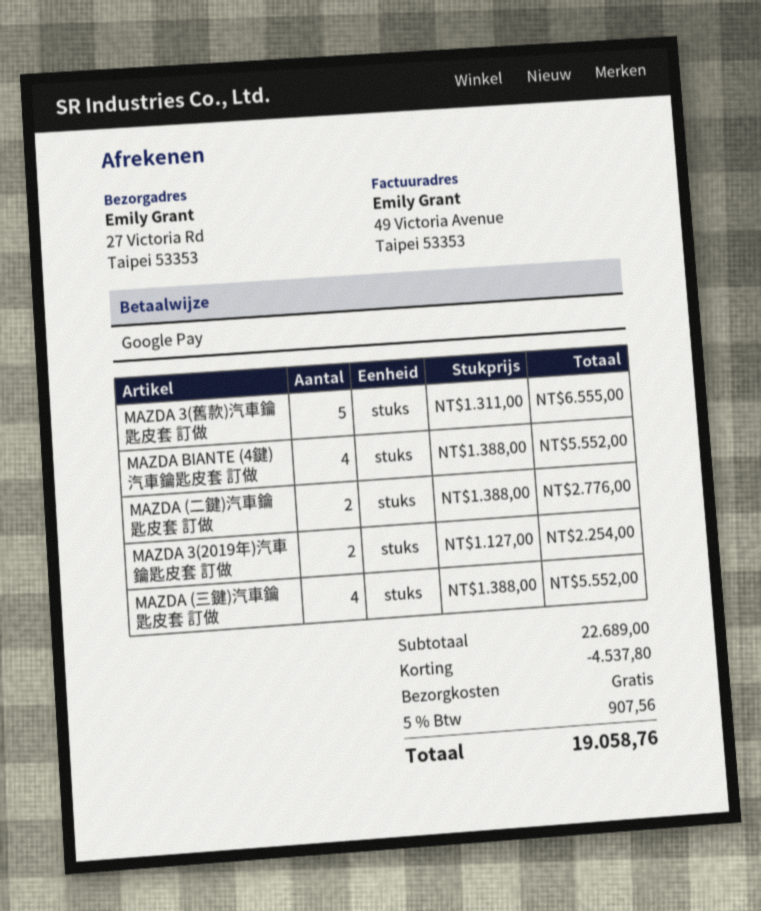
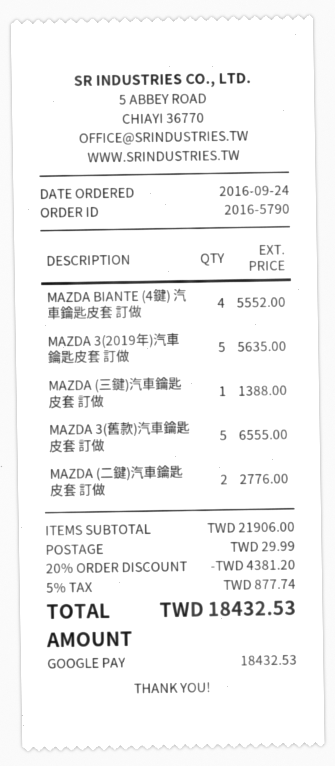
MAZDA 3(2019年)汽車鑰匙皮套 訂做: 2 for 2254.00 -> 5 for 5635.00
MAZDA (三鍵)汽車鑰匙皮套 訂做: 4 for 5552.00 -> 1 for 1388.00
subtotal: 22689.00 -> 21906.00
discount: 4537.80 -> 4381.20
shipping: 0.00 -> 29.99
tax: 5% = 907.56 -> 5% = 877.74
total: 19058.76 -> 18432.53

